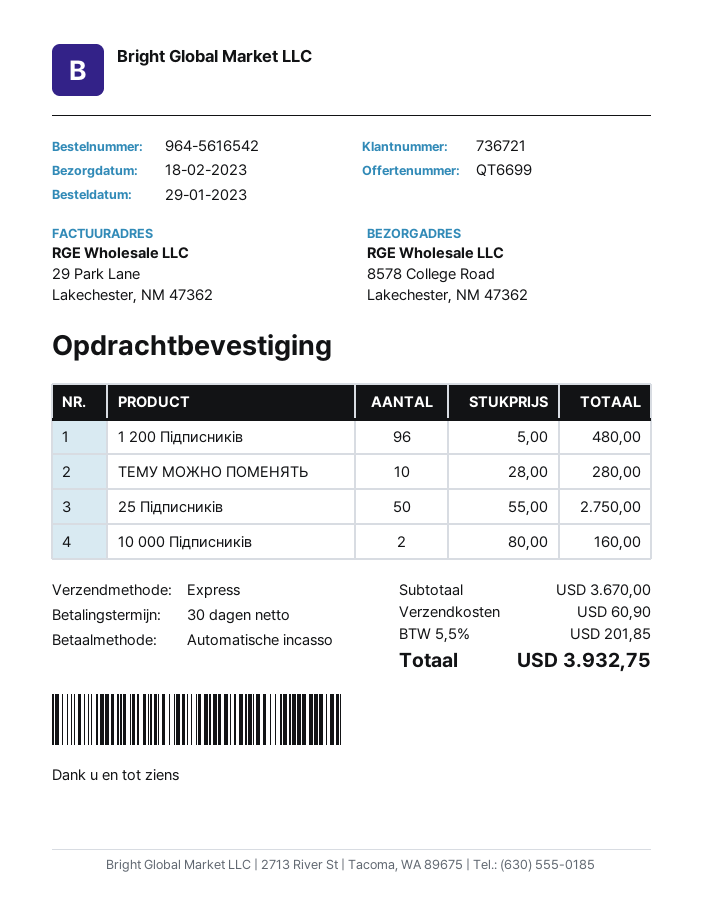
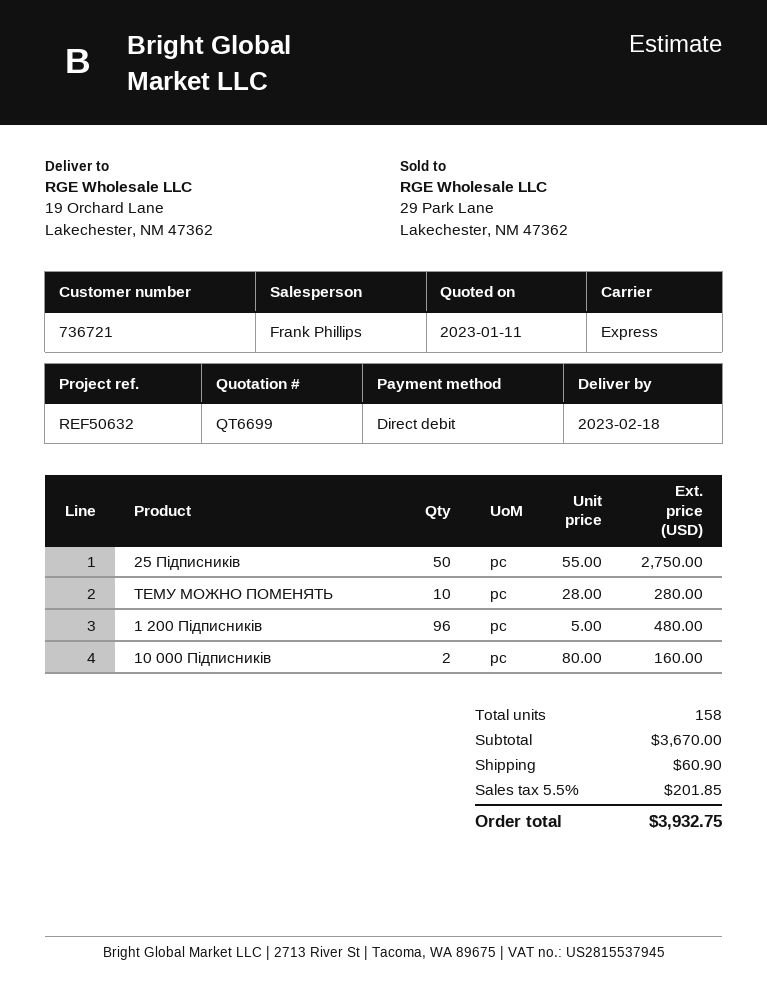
ship to: 8578 College Road, Lakechester, NM 47362 -> 19 Orchard Lane, Lakechester, NM 47362

